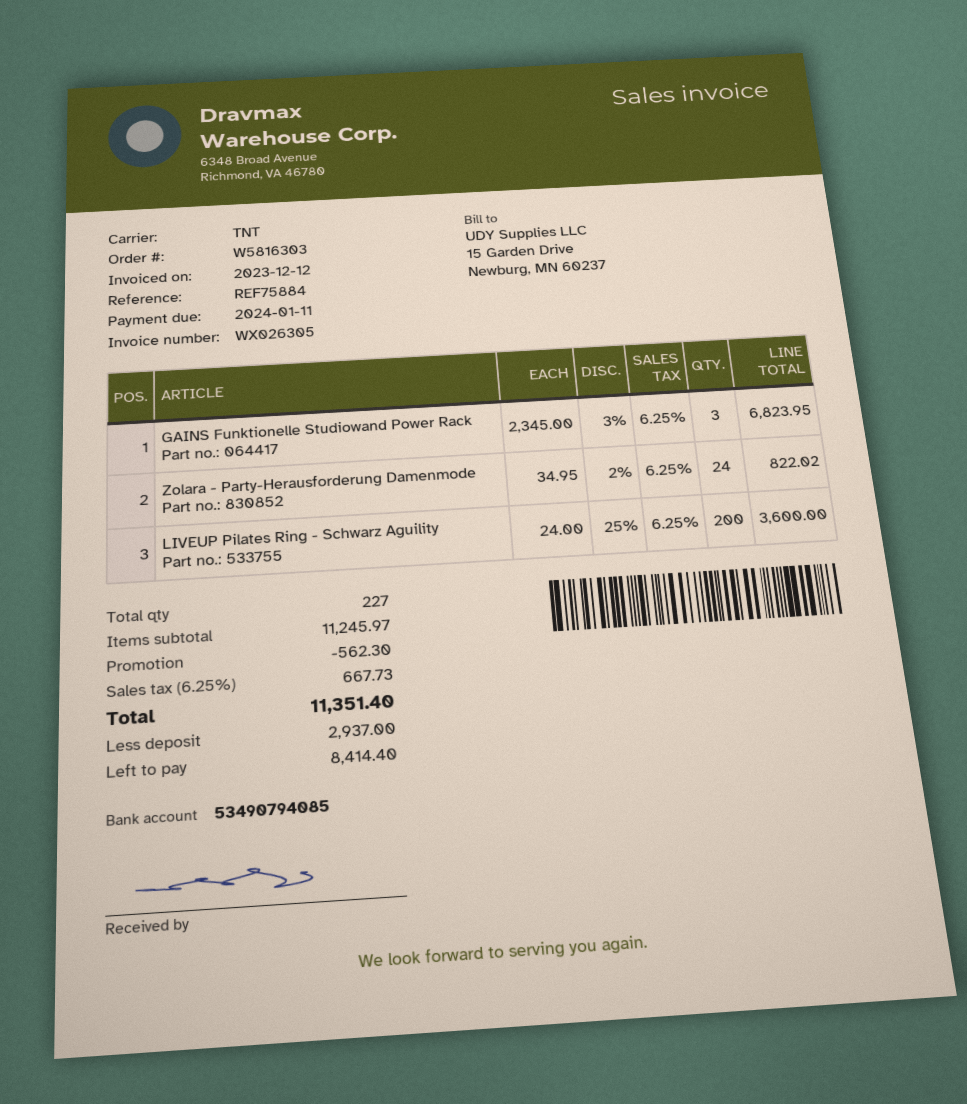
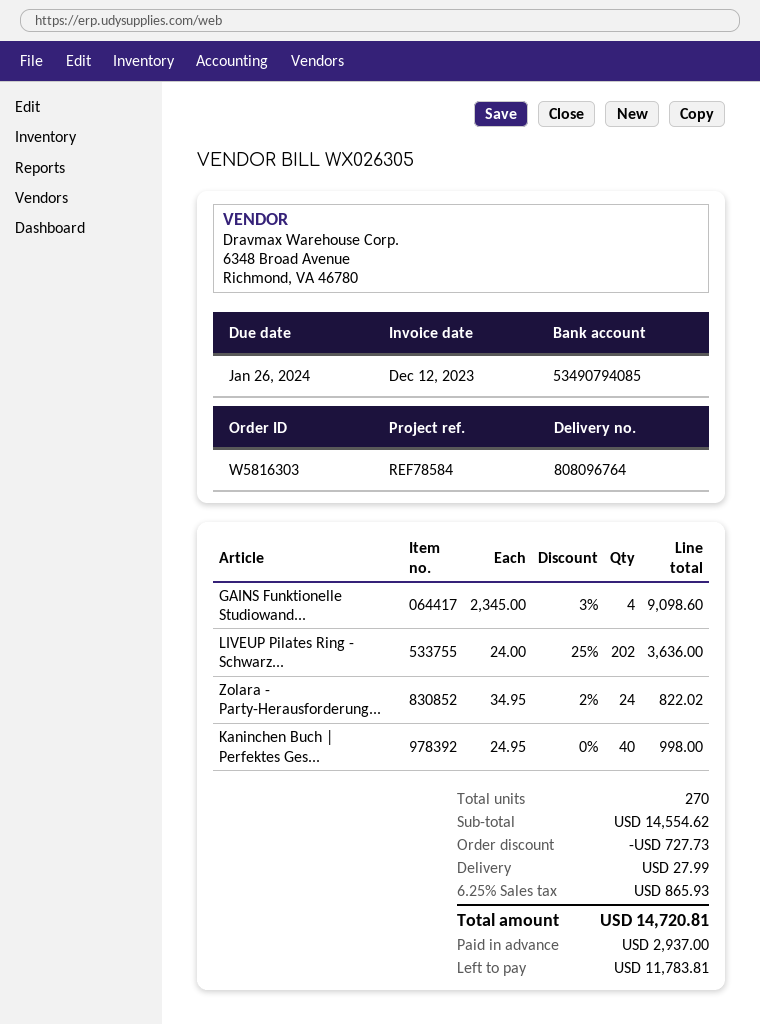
due date: 2024-01-11 -> 2024-01-26
reference: REF75884 -> REF78584
GAINS Funktionelle Studiowand Power Rack: 3 x 2345.00 - 3% = 6823.95 -> 4 x 2345.00 - 3% = 9098.60
LIVEUP Pilates Ring - Schwarz Aguility: 200 x 24.00 - 25% = 3600.00 -> 202 x 24.00 - 25% = 3636.00
Kaninchen Buch | Perfektes Ges...: none -> 40 x 24.95 = 998.00
total quantity: 227 -> 270
subtotal: 11245.97 -> 14554.62
discount: 562.30 -> 727.73
shipping: none -> 27.99
tax: 6.25% = 667.73 -> 6.25% = 865.93
total: 11351.40 -> 14720.81
balance: 8414.40 -> 11783.81

